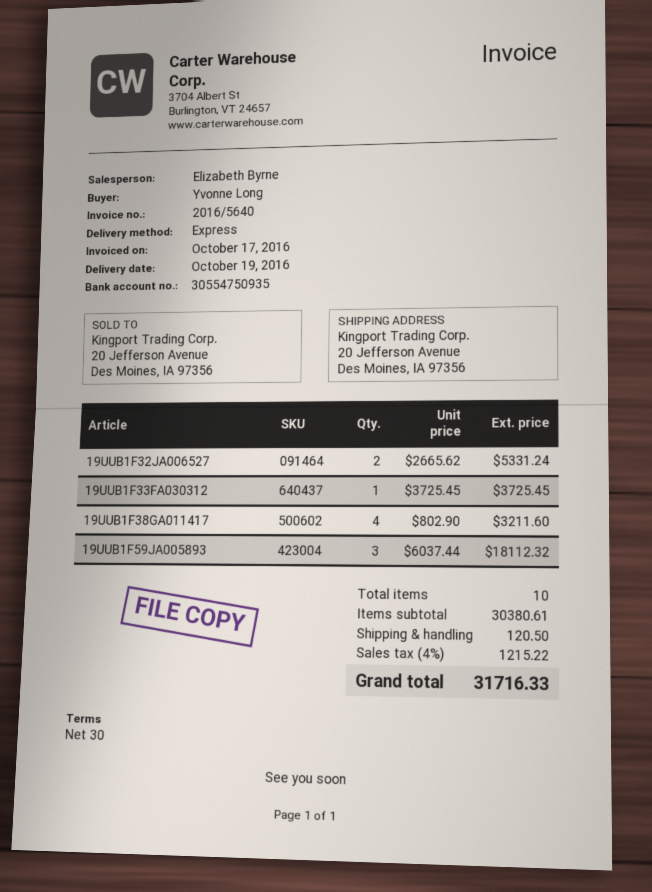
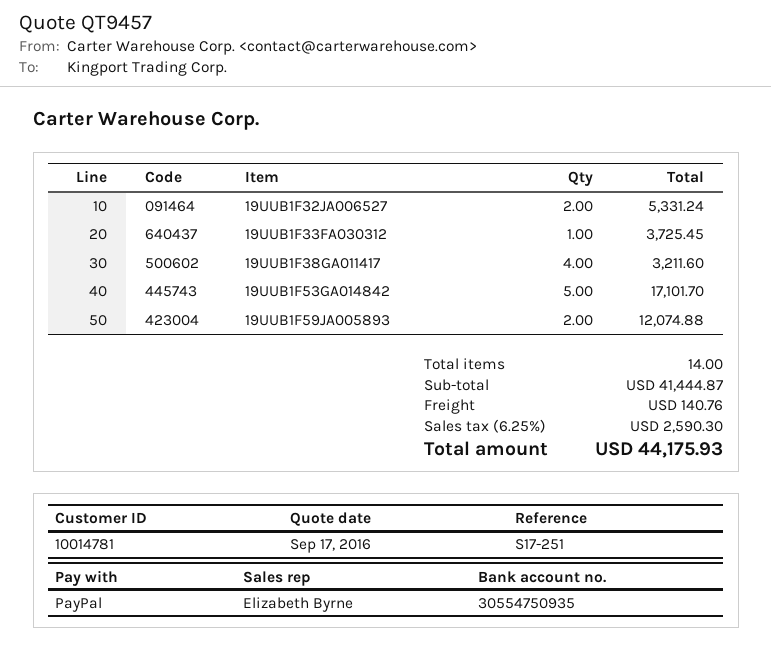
19UUB1F59JA005893: 3 for 18112.32 -> 2 for 12074.88
19UUB1F53GA014842: none -> 5 for 17101.70
total quantity: 10 -> 14
subtotal: 30380.61 -> 41444.87
shipping: 120.50 -> 140.76
tax: 4% = 1215.22 -> 6.25% = 2590.30
total: 31716.33 -> 44175.93

